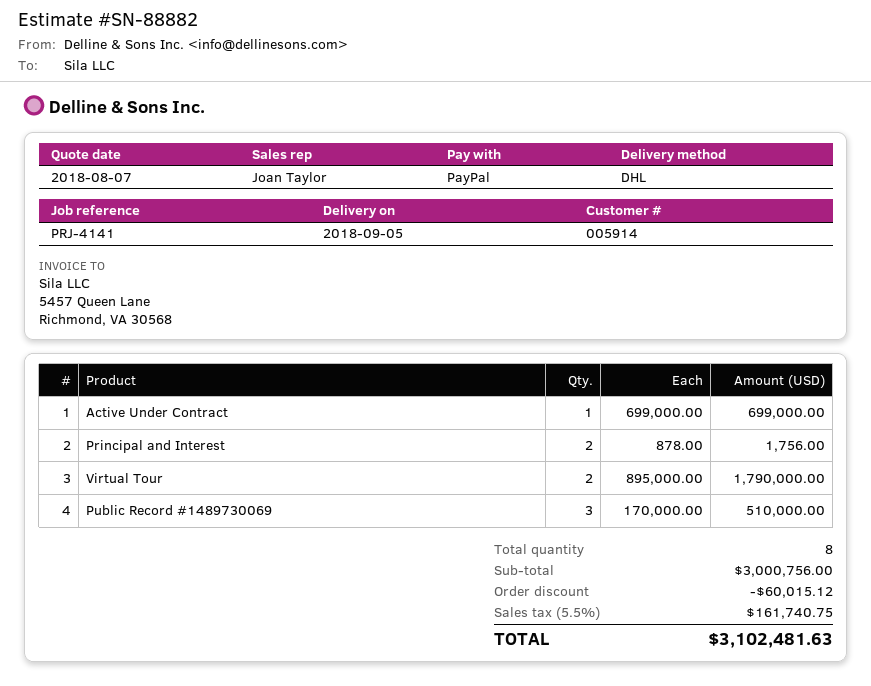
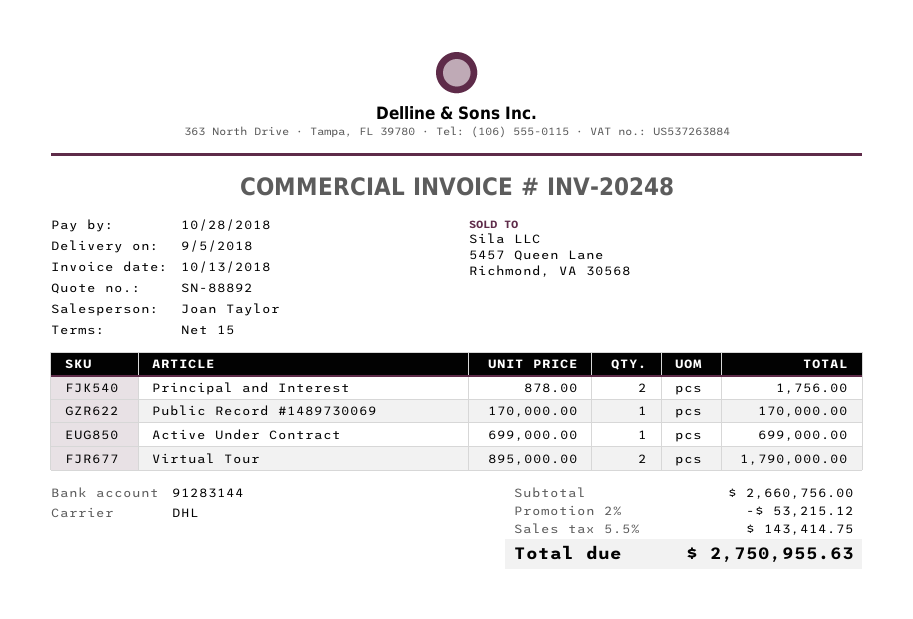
quote number: SN-88882 -> SN-88892
Public Record #1489730069: 3 x 170000.00 = 510000.00 -> 1 x 170000.00 = 170000.00
subtotal: 3000756.00 -> 2660756.00
discount: 60015.12 -> 53215.12
tax: 5.5% = 161740.75 -> 5.5% = 143414.75
total: 3102481.63 -> 2750955.63

